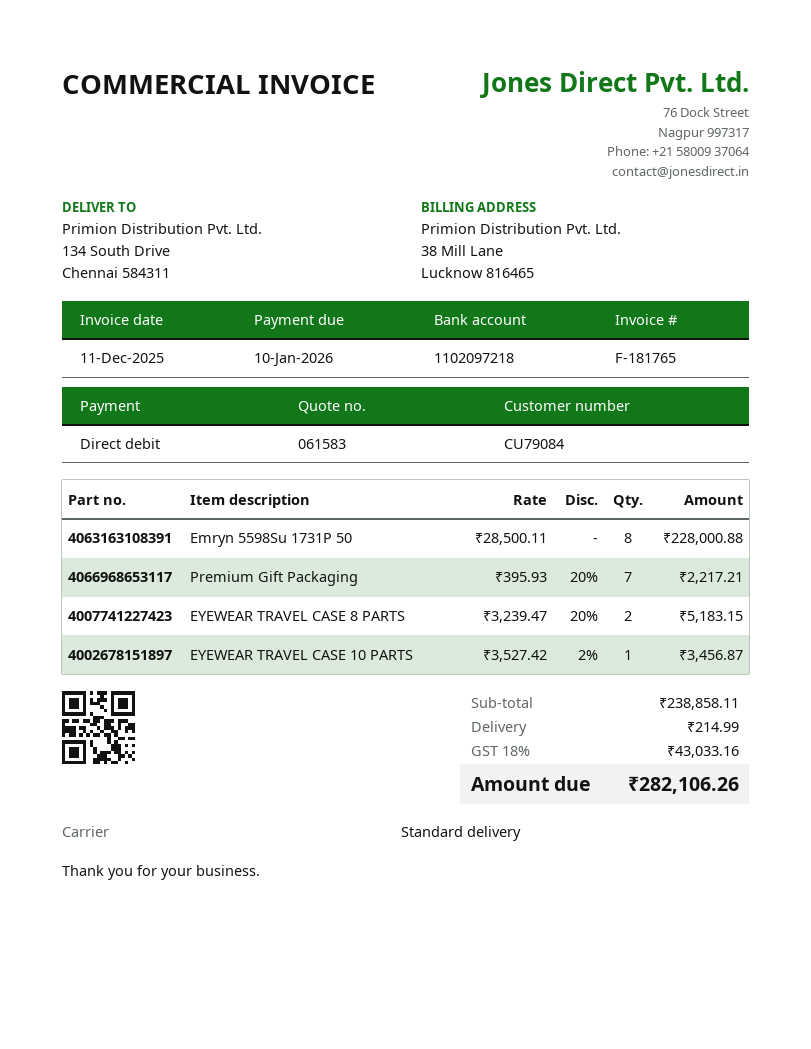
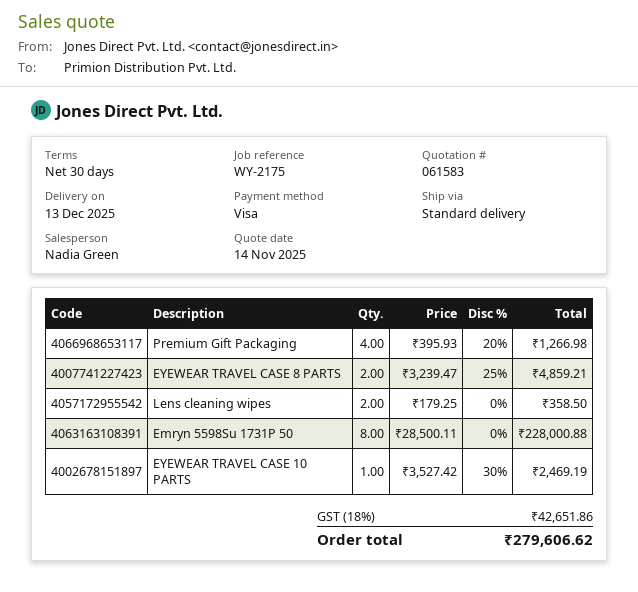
payment method: direct debit -> Visa
Premium Gift Packaging: 7 x 395.93 - 20% = 2217.21 -> 4 x 395.93 - 20% = 1266.98
EYEWEAR TRAVEL CASE 8 PARTS: 2 x 3239.47 - 20% = 5183.15 -> 2 x 3239.47 - 25% = 4859.21
EYEWEAR TRAVEL CASE 10 PARTS: 1 x 3527.42 - 2% = 3456.87 -> 1 x 3527.42 - 30% = 2469.19
Lens cleaning wipes: none -> 2 x 179.25 = 358.50
shipping: 214.99 -> none
tax: 18% = 43033.16 -> 18% = 42651.86
total: 282106.26 -> 279606.62

